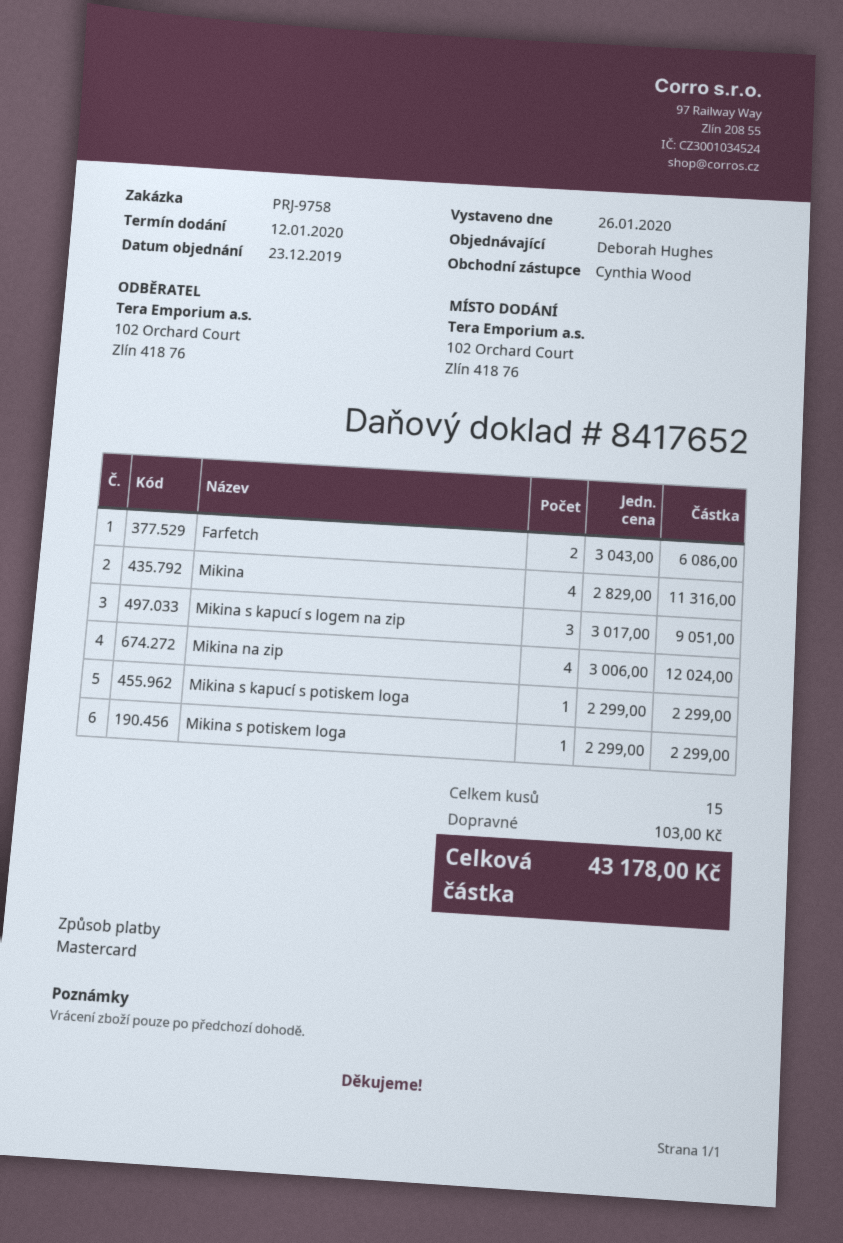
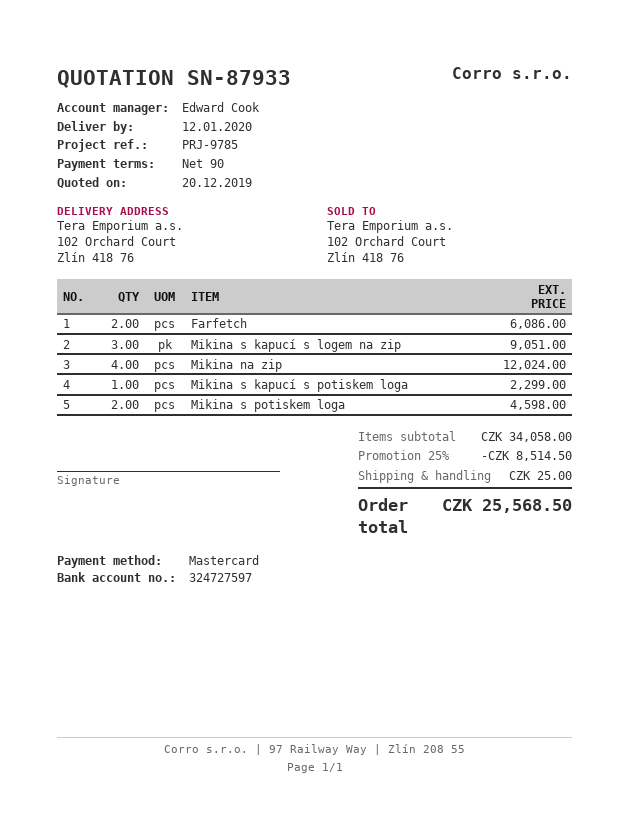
reference: PRJ-9758 -> PRJ-9785
sales rep: Cynthia Wood -> Edward Cook
Mikina: 4 for 11316.00 -> none
Mikina s potiskem loga: 1 for 2299.00 -> 2 for 4598.00
discount: none -> 25% = 8514.50
shipping: 103.00 -> 25.00
total: 43178.00 -> 25568.50

